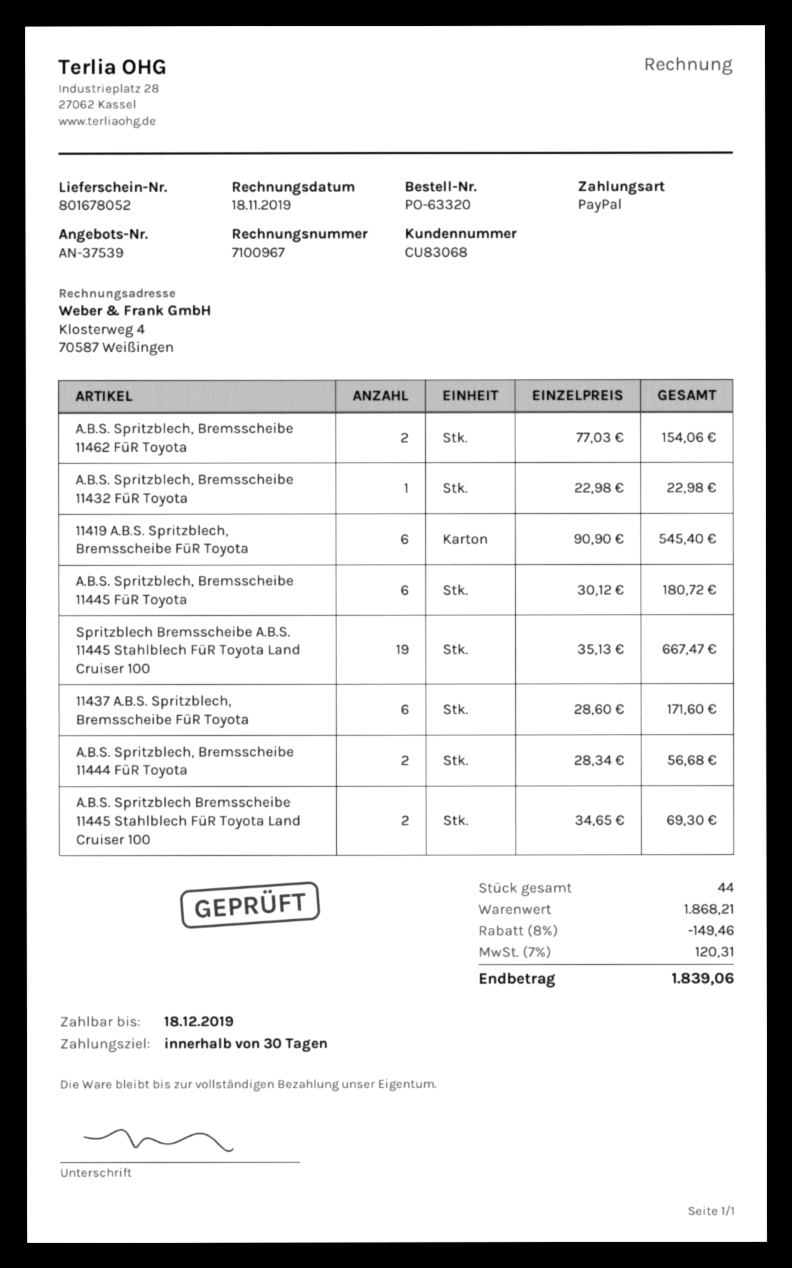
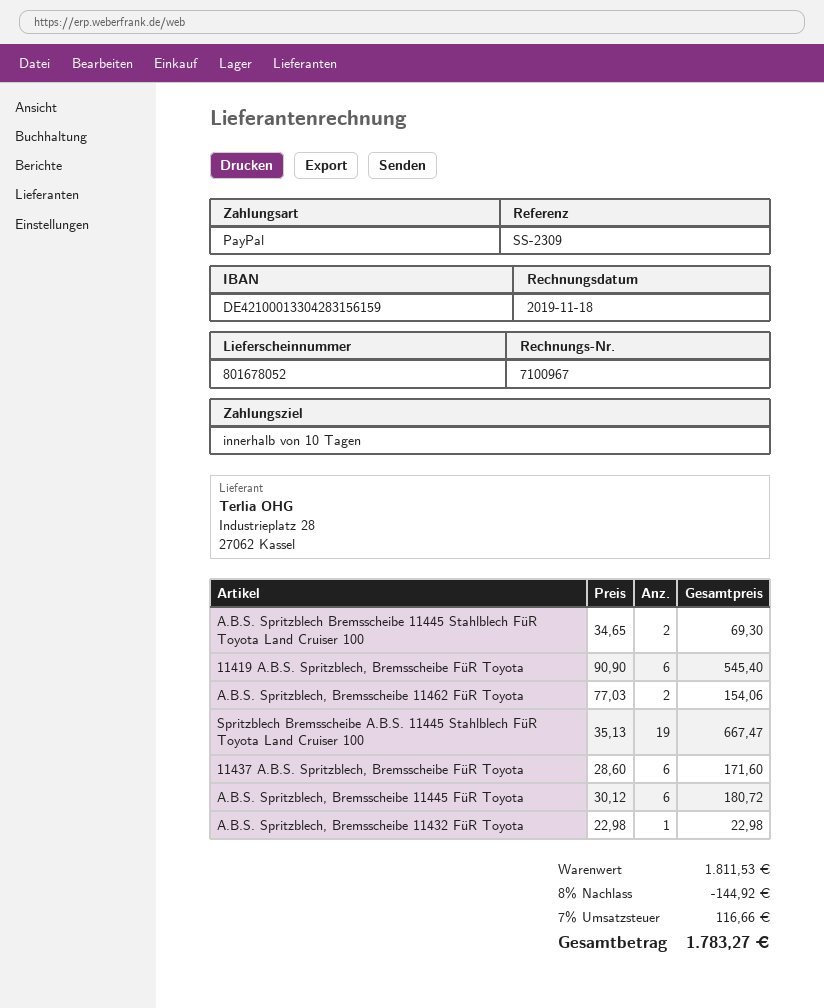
payment terms: 30 days -> 10 days
A.B.S. Spritzblech, Bremsscheibe 11444 FüR Toyota: 2 x 28.34 = 56.68 -> none
subtotal: 1868.21 -> 1811.53
discount: 8% = 149.46 -> 8% = 144.92
tax: 7% = 120.31 -> 7% = 116.66
total: 1839.06 -> 1783.27

